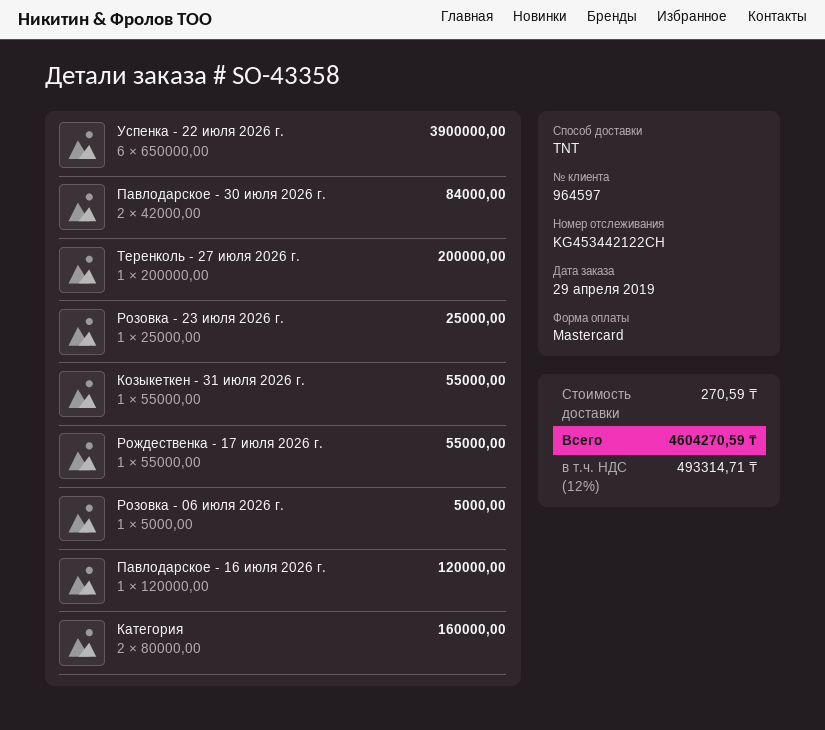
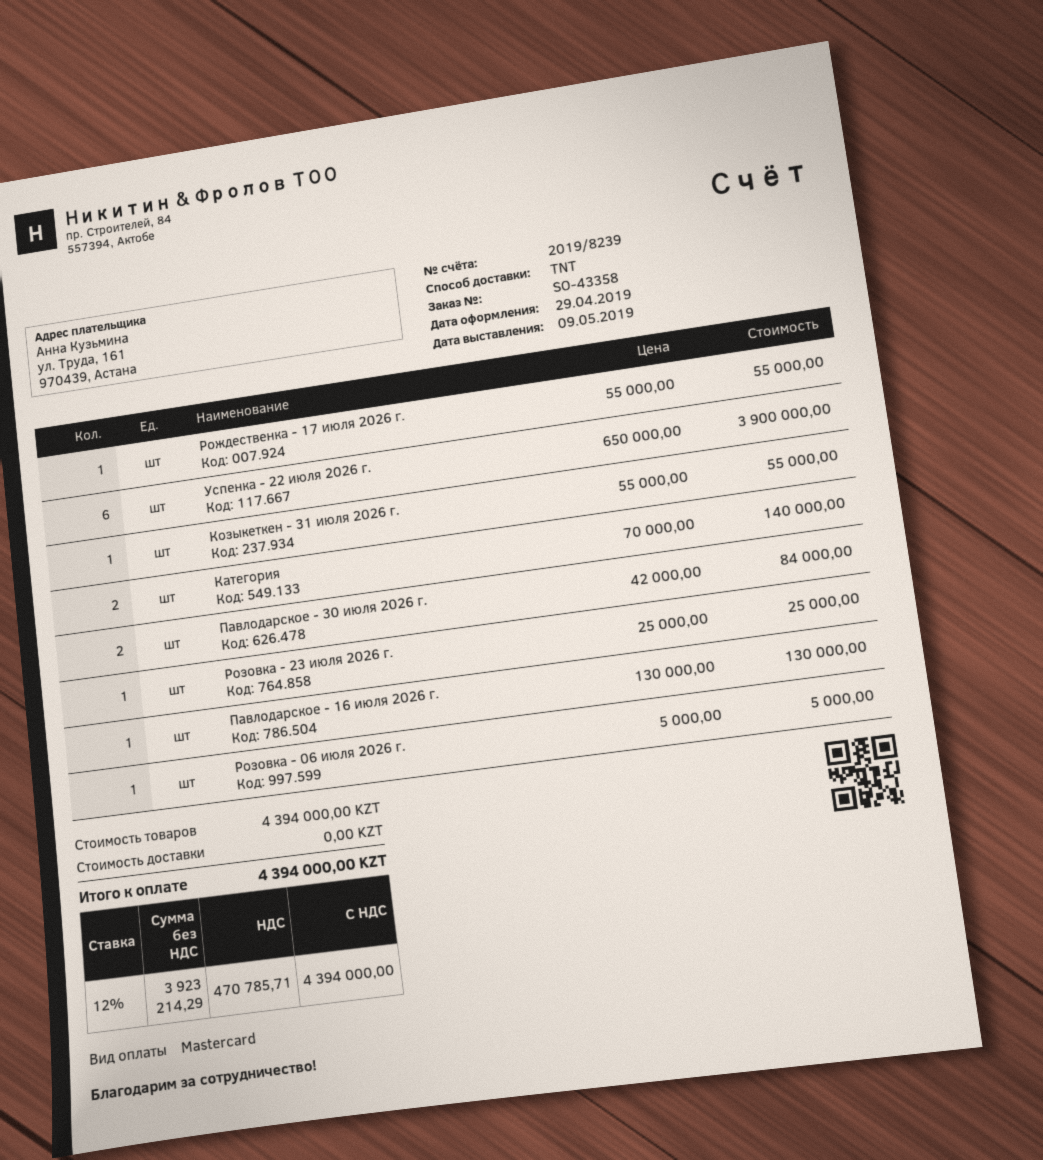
Теренколь - 27 июля 2026 г.: 1 x 200000.00 = 200000.00 -> none
Павлодарское - 16 июля 2026 г.: 1 x 120000.00 = 120000.00 -> 1 x 130000.00 = 130000.00
Категория: 2 x 80000.00 = 160000.00 -> 2 x 70000.00 = 140000.00
shipping: 270.59 -> 0.00
tax: 12% = 493314.71 -> 12% = 470785.71
total: 4604270.59 -> 4394000.00

